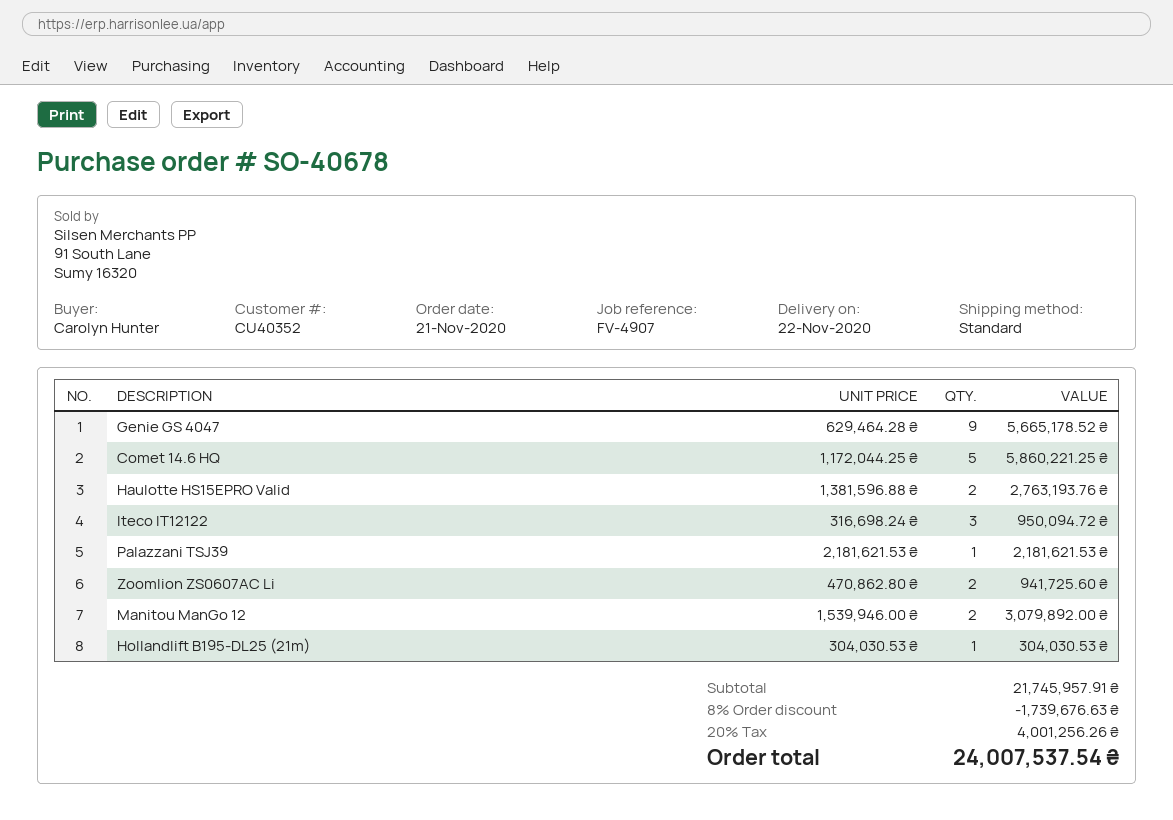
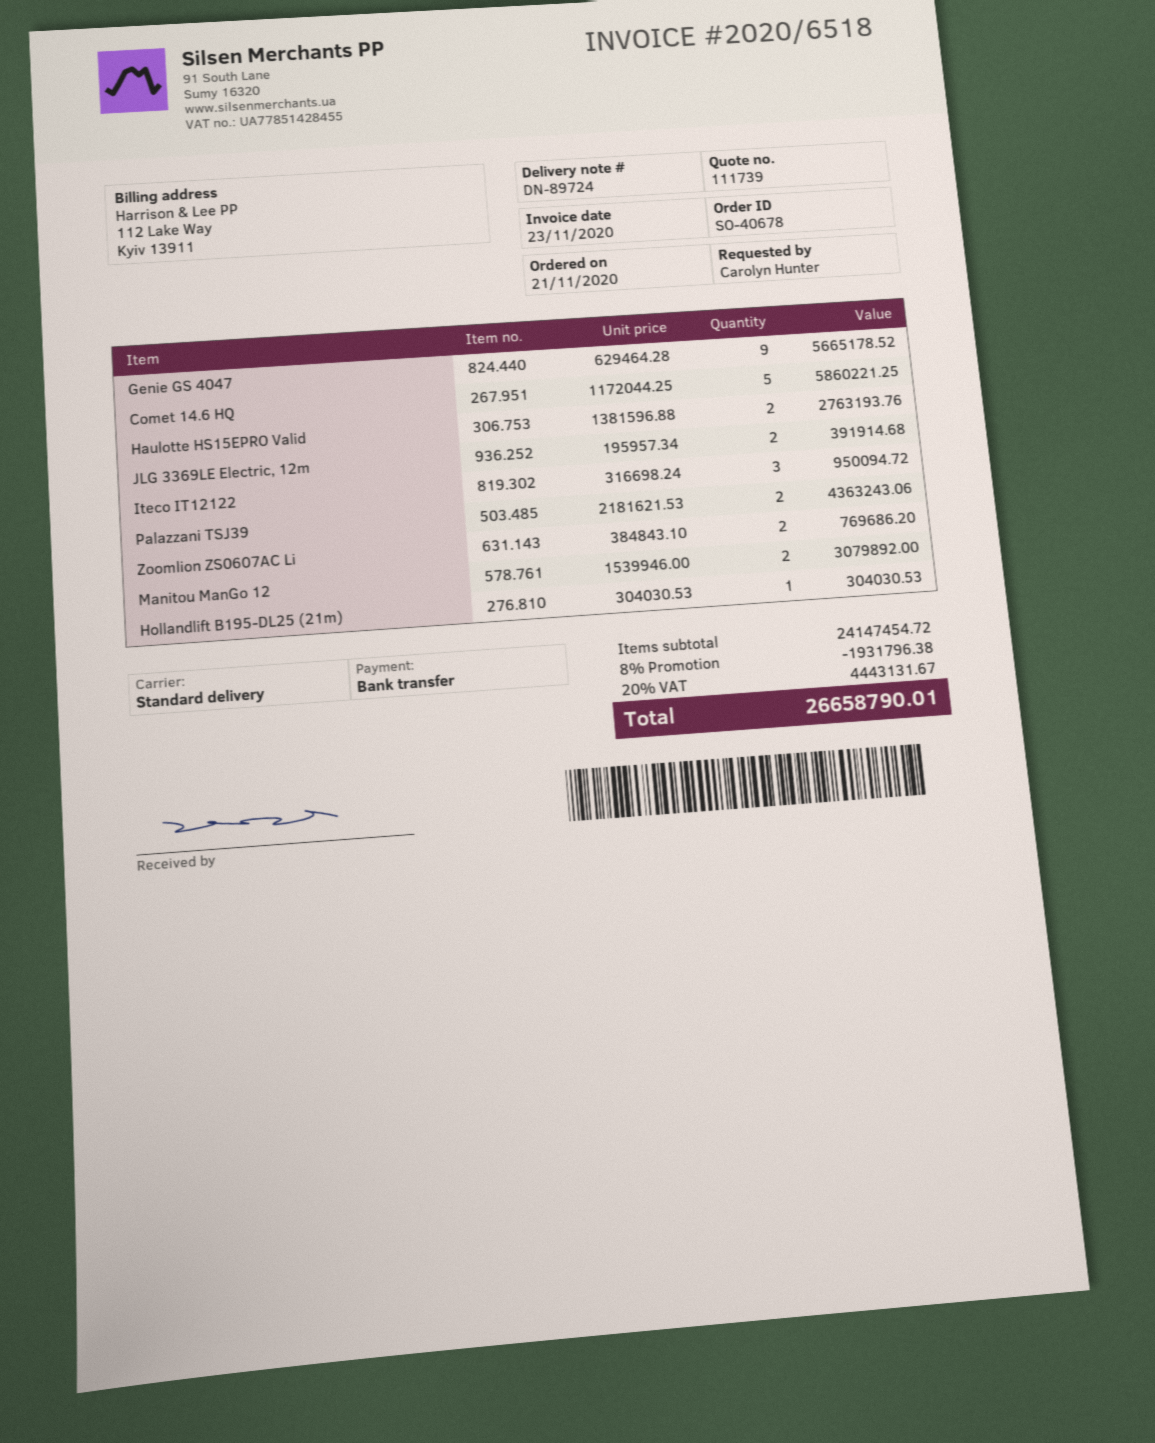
Palazzani TSJ39: 1 x 2181621.53 = 2181621.53 -> 2 x 2181621.53 = 4363243.06
Zoomlion ZS0607AC Li: 2 x 470862.80 = 941725.60 -> 2 x 384843.10 = 769686.20
JLG 3369LE Electric, 12m: none -> 2 x 195957.34 = 391914.68
subtotal: 21745957.91 -> 24147454.72
discount: 8% = 1739676.63 -> 8% = 1931796.38
tax: 20% = 4001256.26 -> 20% = 4443131.67
total: 24007537.54 -> 26658790.01

